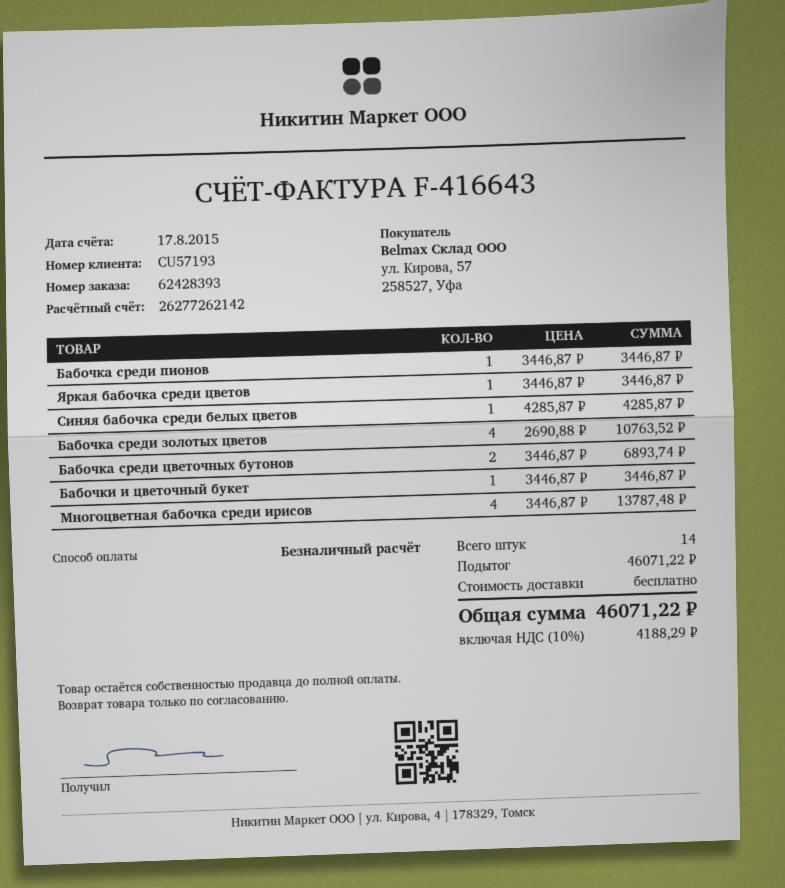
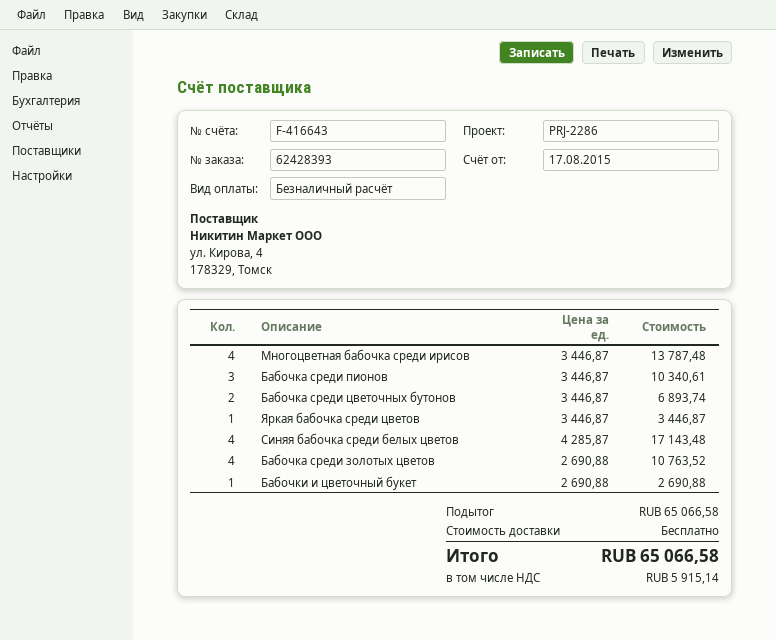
Бабочка среди пионов: 1 x 3446.87 = 3446.87 -> 3 x 3446.87 = 10340.61
Синяя бабочка среди белых цветов: 1 x 4285.87 = 4285.87 -> 4 x 4285.87 = 17143.48
Бабочки и цветочный букет: 1 x 3446.87 = 3446.87 -> 1 x 2690.88 = 2690.88
subtotal: 46071.22 -> 65066.58
tax: 4188.29 -> 5915.14
total: 46071.22 -> 65066.58

